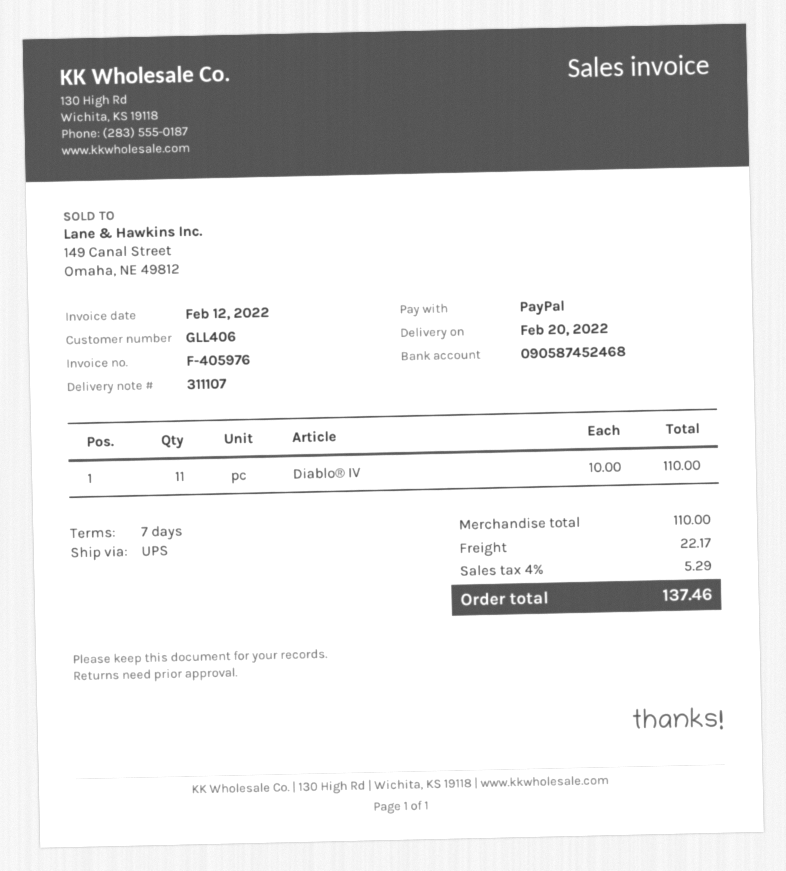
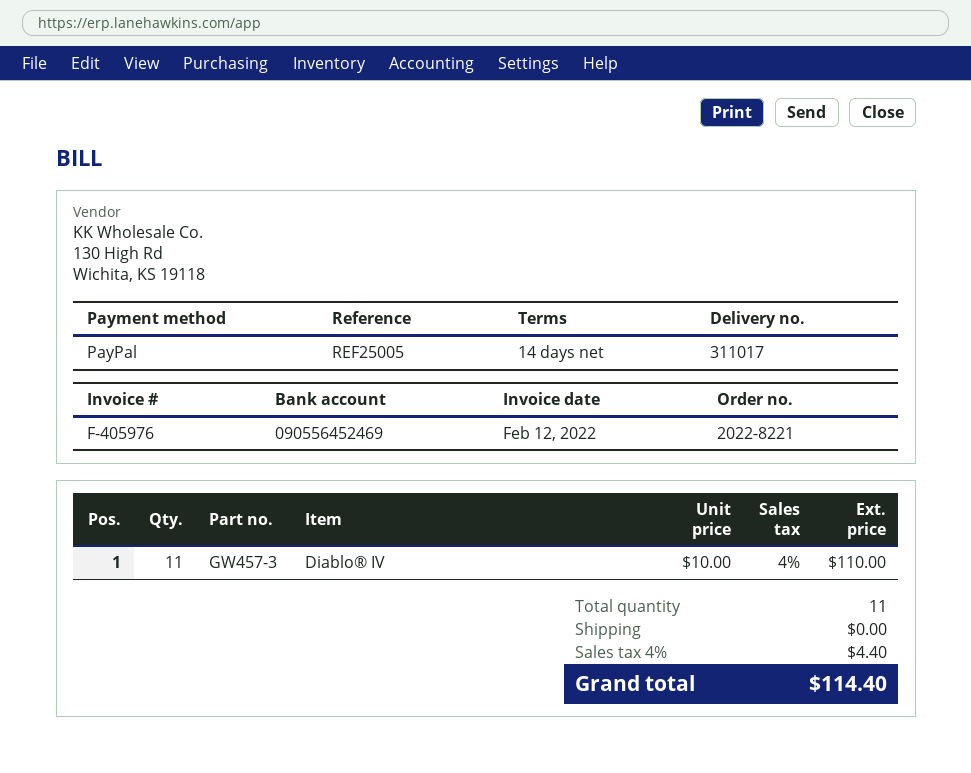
delivery note number: 311107 -> 311017
payment terms: 7 days -> 14 days
bank account: 090587452468 -> 090556452469
shipping: 22.17 -> 0.00
tax: 4% = 5.29 -> 4% = 4.40
total: 137.46 -> 114.40

